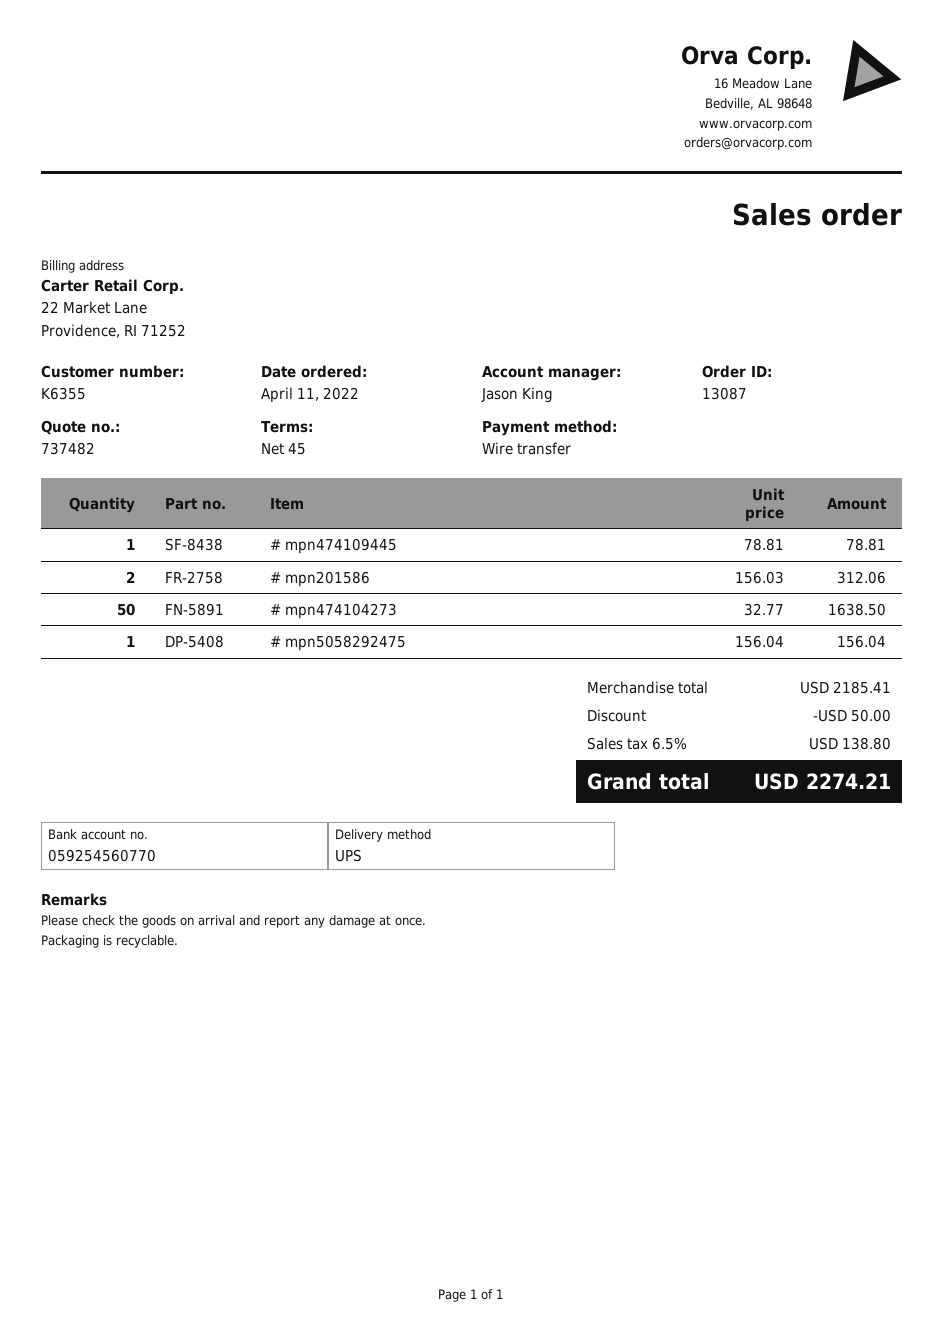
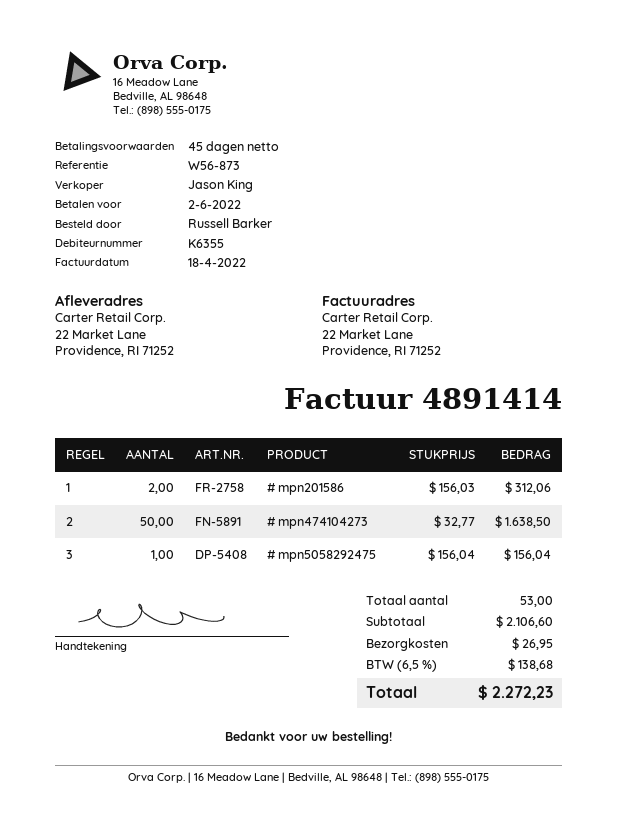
# mpn474109445: 1 x 78.81 = 78.81 -> none
subtotal: 2185.41 -> 2106.60
discount: 50.00 -> none
shipping: none -> 26.95
tax: 6.5% = 138.80 -> 6.5% = 138.68
total: 2274.21 -> 2272.23

